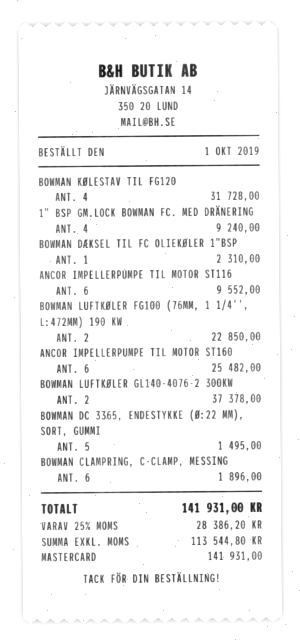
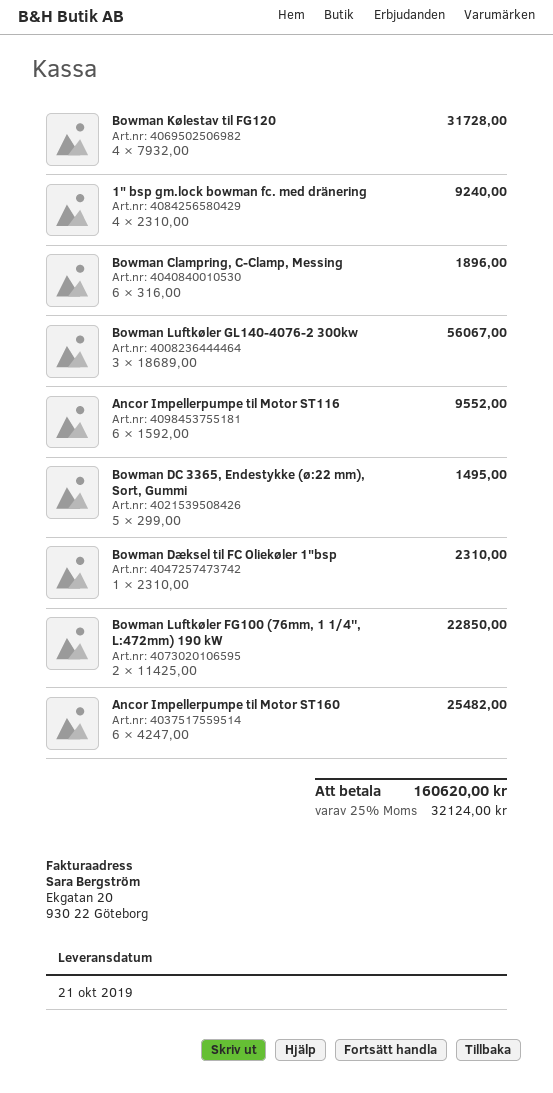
BOWMAN LUFTKØLER GL140-4076-2 300KW: 2 for 37378.00 -> 3 for 56067.00
tax: 25% = 28386.20 -> 25% = 32124.00
total: 141931.00 -> 160620.00

